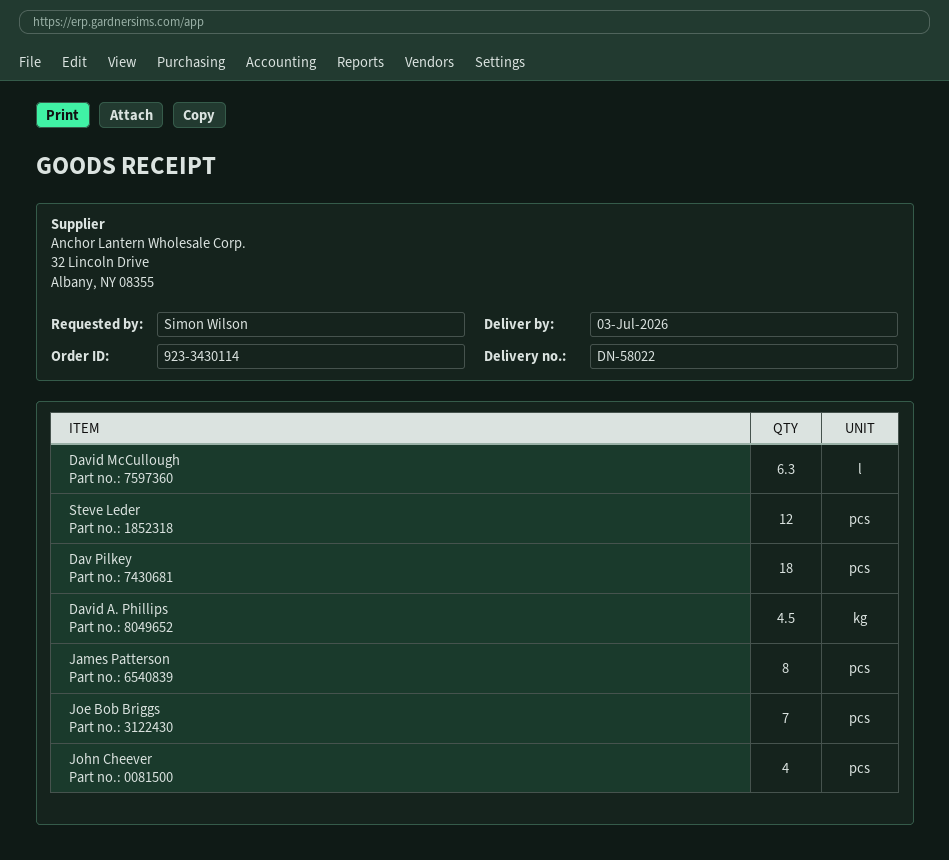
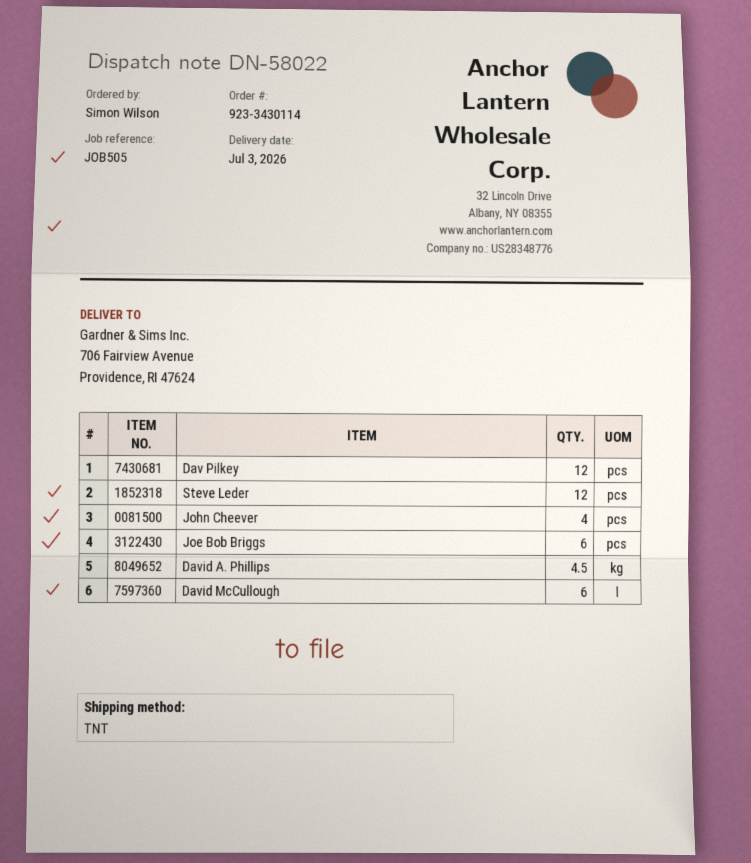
David McCullough: 6.3 -> 6
Dav Pilkey: 18 -> 12
James Patterson: 8 -> none
Joe Bob Briggs: 7 -> 6

